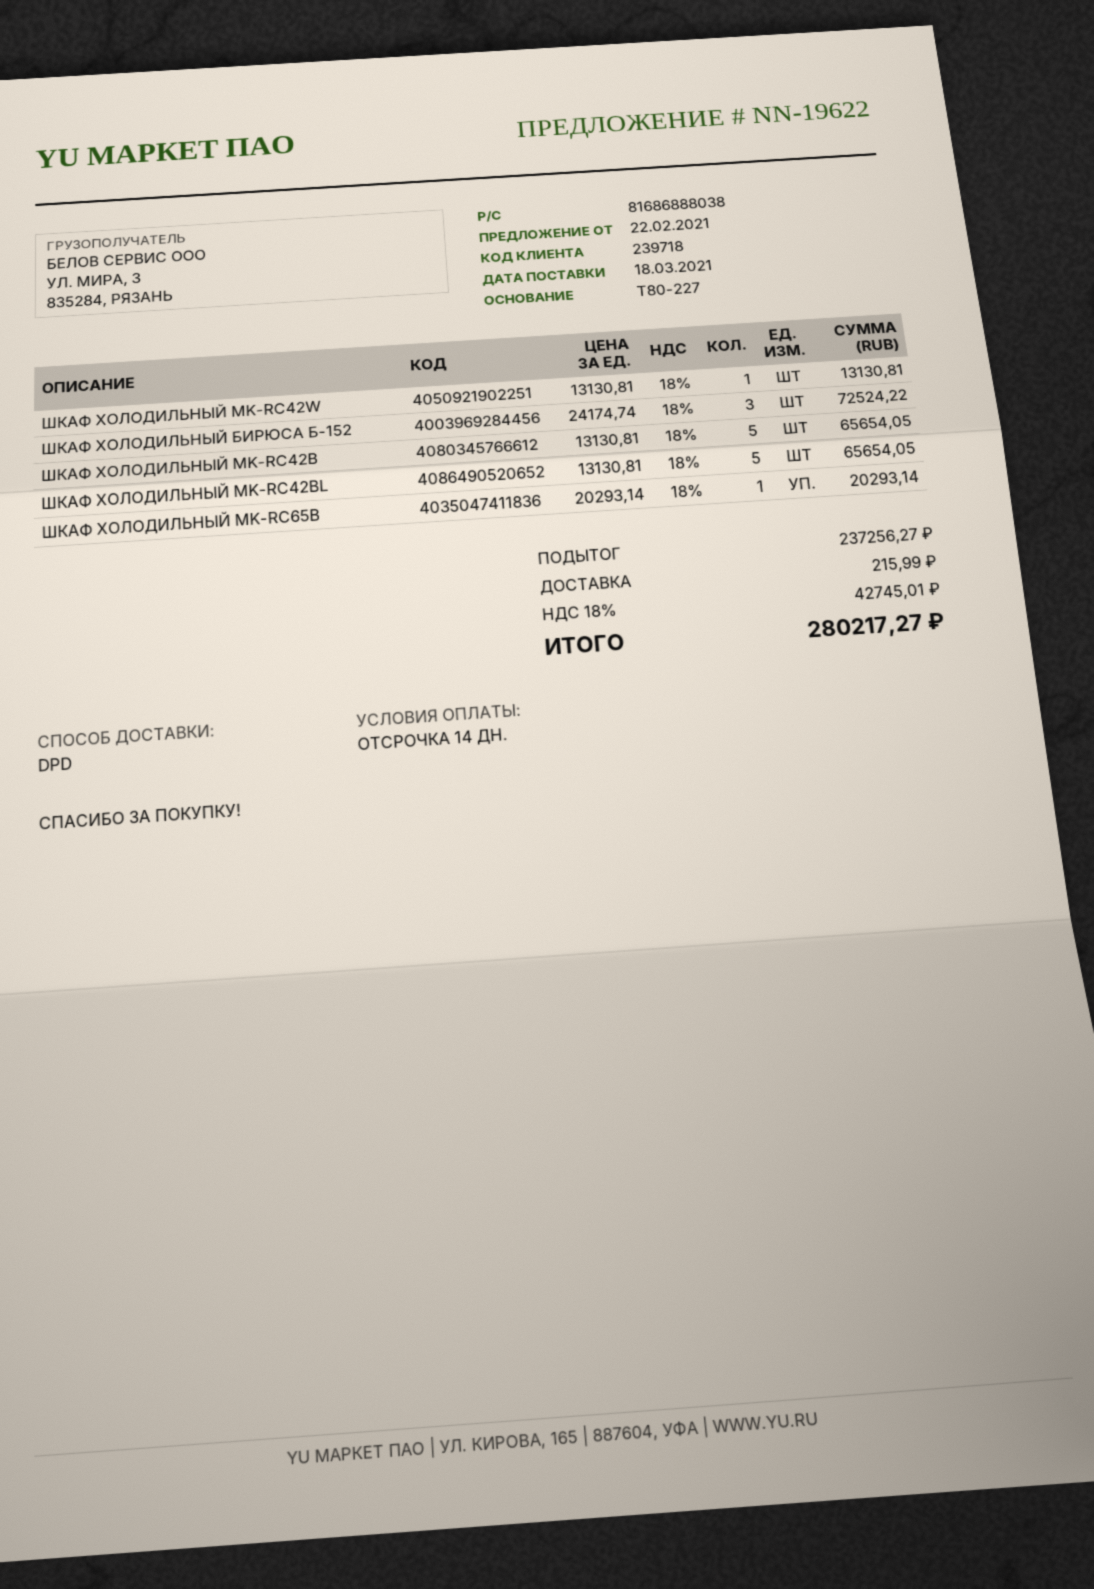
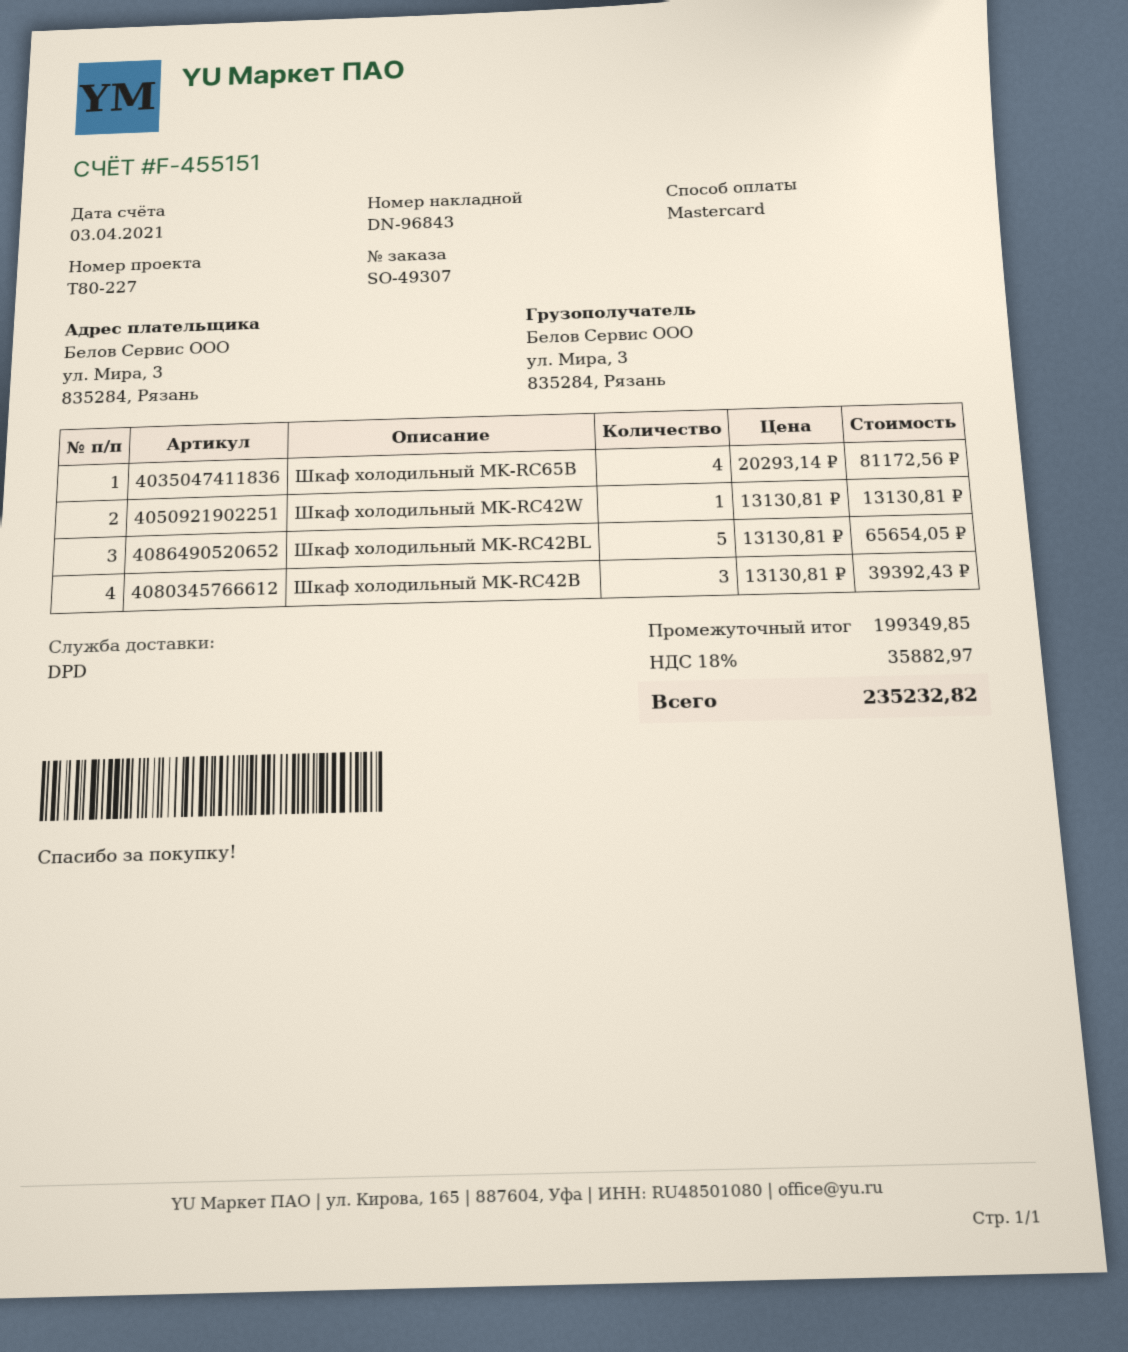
ШКАФ ХОЛОДИЛЬНЫЙ БИРЮСА Б-152: 3 x 24174.74 = 72524.22 -> none
ШКАФ ХОЛОДИЛЬНЫЙ MK-RC42B: 5 x 13130.81 = 65654.05 -> 3 x 13130.81 = 39392.43
ШКАФ ХОЛОДИЛЬНЫЙ MK-RC65B: 1 x 20293.14 = 20293.14 -> 4 x 20293.14 = 81172.56
subtotal: 237256.27 -> 199349.85
shipping: 215.99 -> none
tax: 18% = 42745.01 -> 18% = 35882.97
total: 280217.27 -> 235232.82

